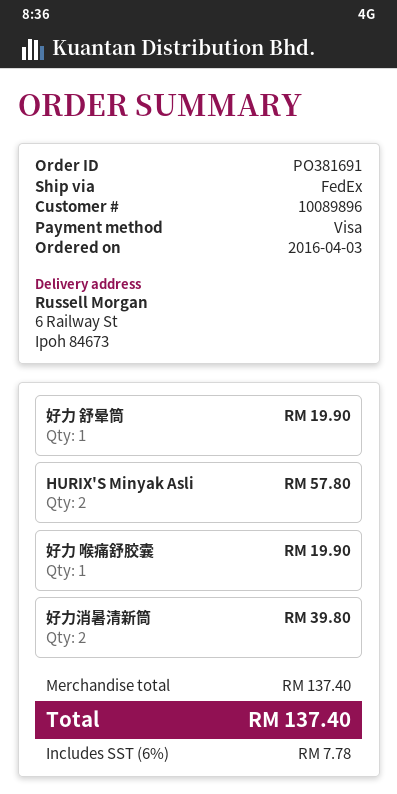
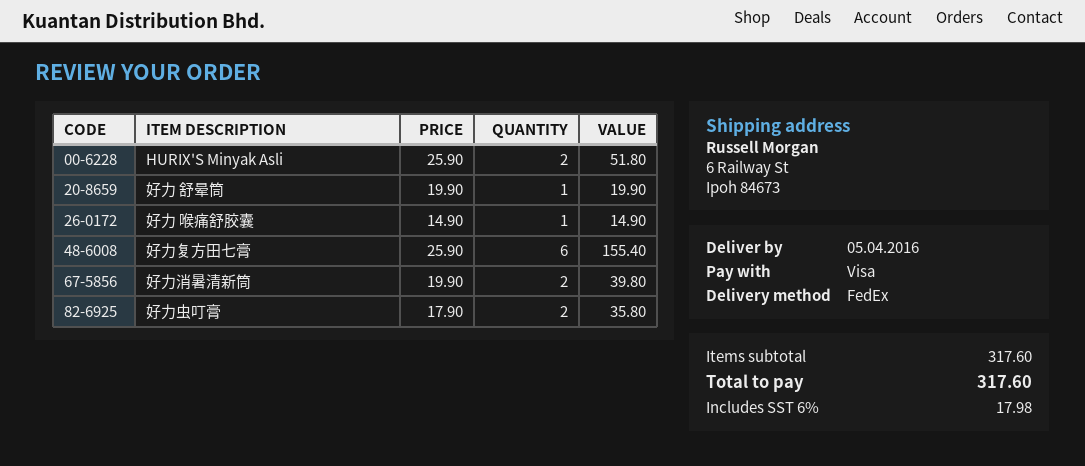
HURIX'S Minyak Asli: 2 for 57.80 -> 2 for 51.80
好力 喉痛舒胶囊: 1 for 19.90 -> 1 for 14.90
好力复方田七膏: none -> 6 for 155.40
好力虫叮膏: none -> 2 for 35.80
subtotal: 137.40 -> 317.60
tax: 6% = 7.78 -> 6% = 17.98
total: 137.40 -> 317.60

